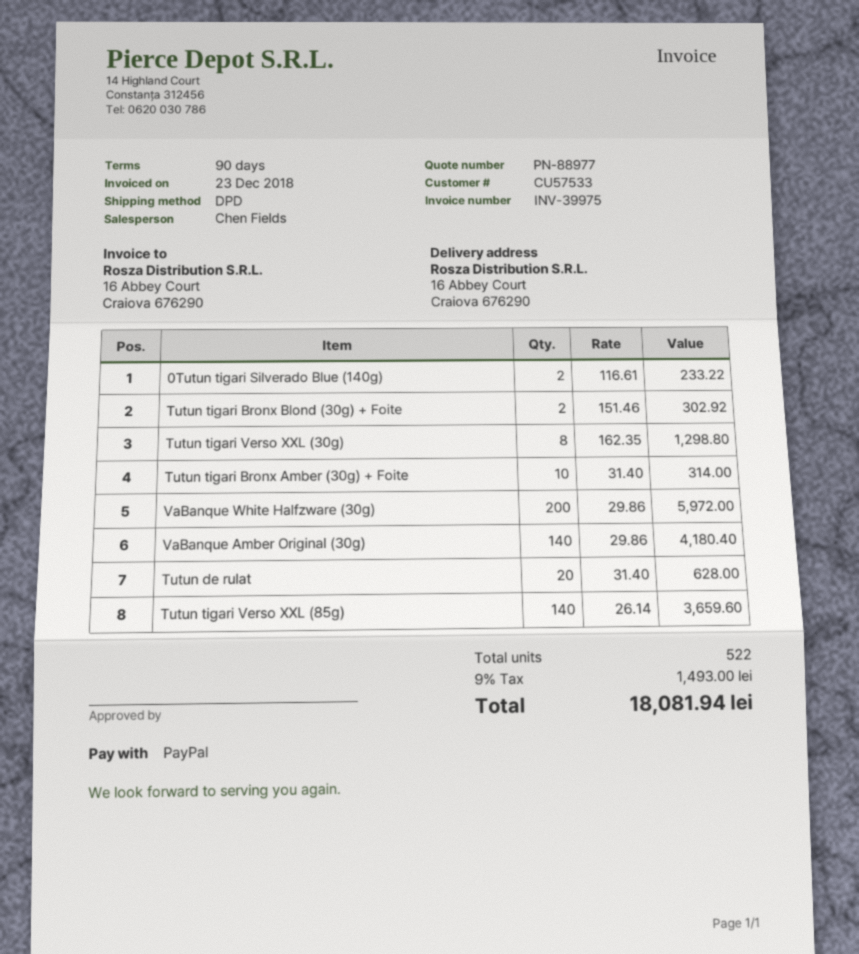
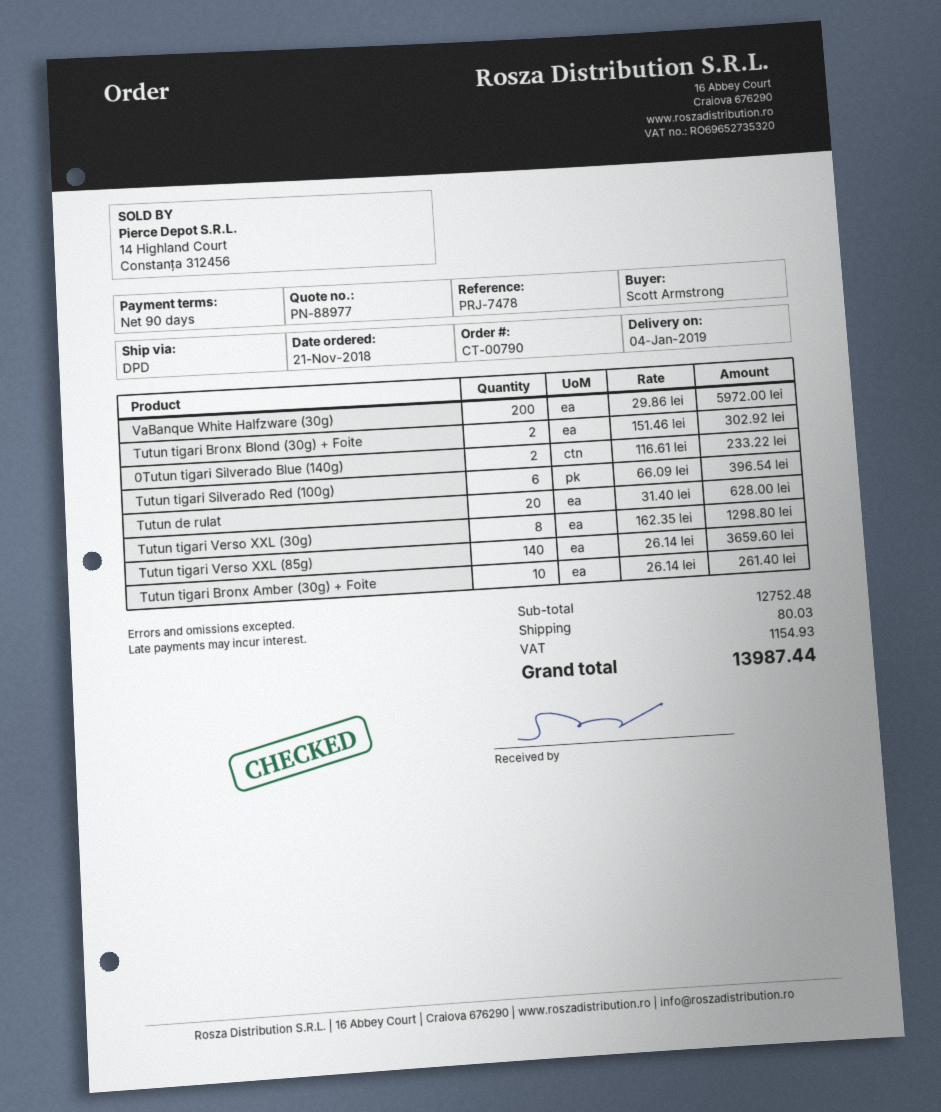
Tutun tigari Bronx Amber (30g) + Foite: 10 x 31.40 = 314.00 -> 10 x 26.14 = 261.40
VaBanque Amber Original (30g): 140 x 29.86 = 4180.40 -> none
Tutun tigari Silverado Red (100g): none -> 6 x 66.09 = 396.54
shipping: none -> 80.03
tax: 1493.00 -> 1154.93
total: 18081.94 -> 13987.44

